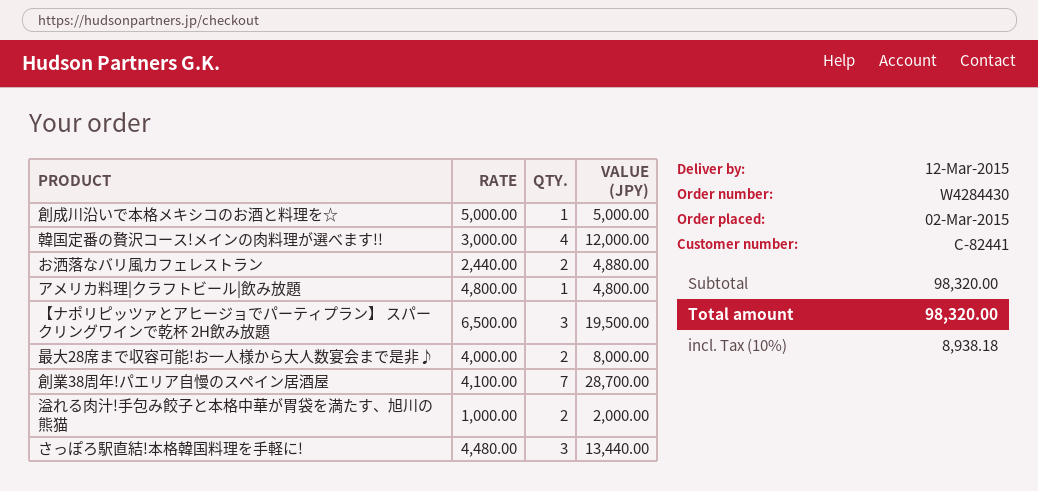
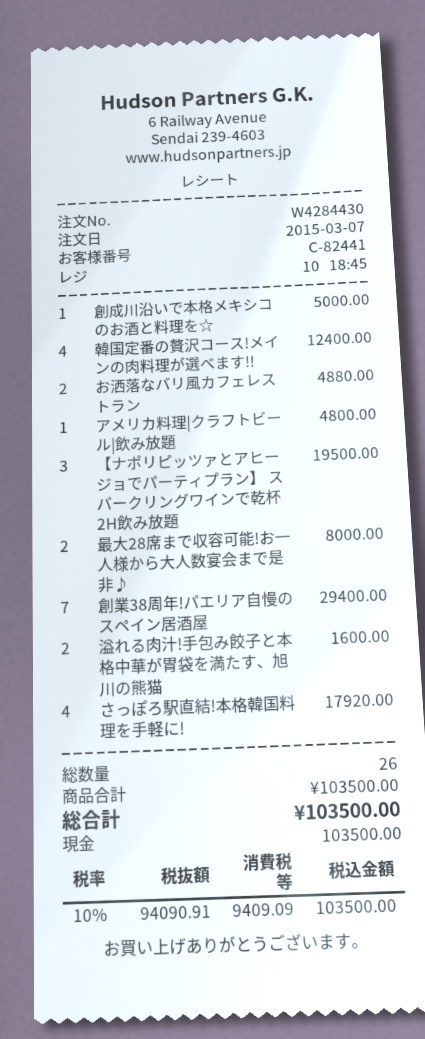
order date: 2015-03-02 -> 2015-03-07
韓国定番の贅沢コース!メインの肉料理が選べます!!: 4 for 12000.00 -> 4 for 12400.00
創業38周年!パエリア自慢のスペイン居酒屋: 7 for 28700.00 -> 7 for 29400.00
溢れる肉汁!手包み餃子と本格中華が胃袋を満たす、旭川の熊猫: 2 for 2000.00 -> 2 for 1600.00
さっぽろ駅直結!本格韓国料理を手軽に!: 3 for 13440.00 -> 4 for 17920.00
subtotal: 98320.00 -> 103500.00
tax: 10% = 8938.18 -> 10% = 9409.09
total: 98320.00 -> 103500.00

